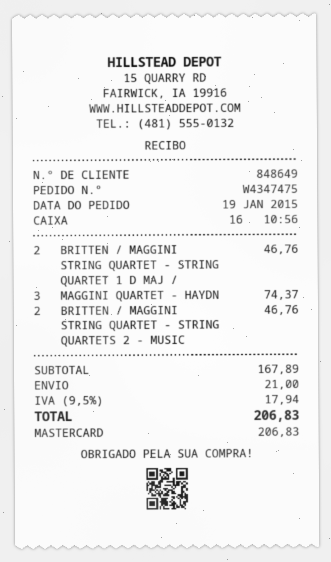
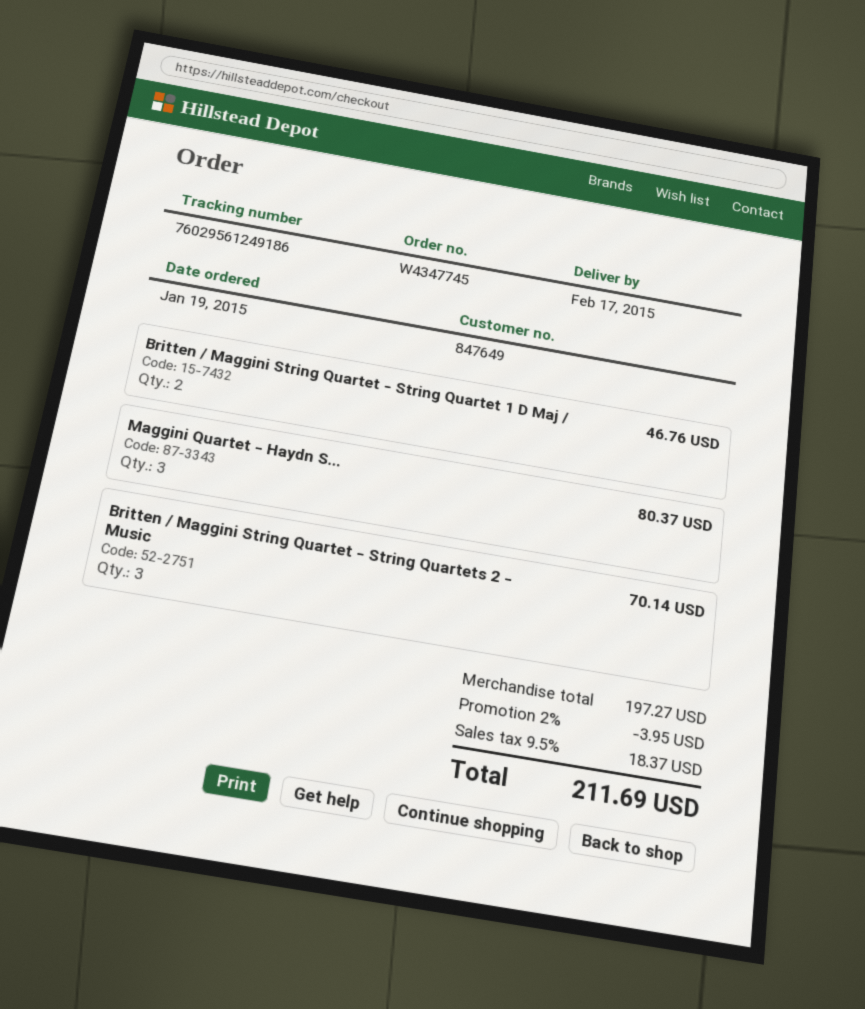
order number: W4347475 -> W4347745
customer number: 848649 -> 847649
MAGGINI QUARTET - HAYDN: 3 for 74.37 -> 3 for 80.37
BRITTEN / MAGGINI STRING QUARTET - STRING QUARTETS 2 - MUSIC: 2 for 46.76 -> 3 for 70.14
subtotal: 167.89 -> 197.27
discount: none -> 2% = 3.95
shipping: 21.00 -> none
tax: 9.5% = 17.94 -> 9.5% = 18.37
total: 206.83 -> 211.69

